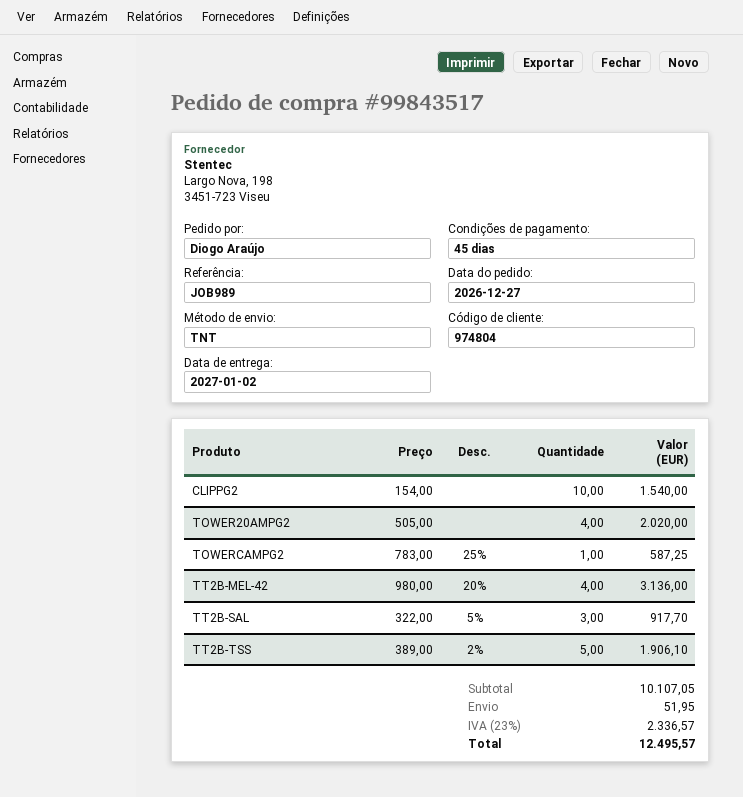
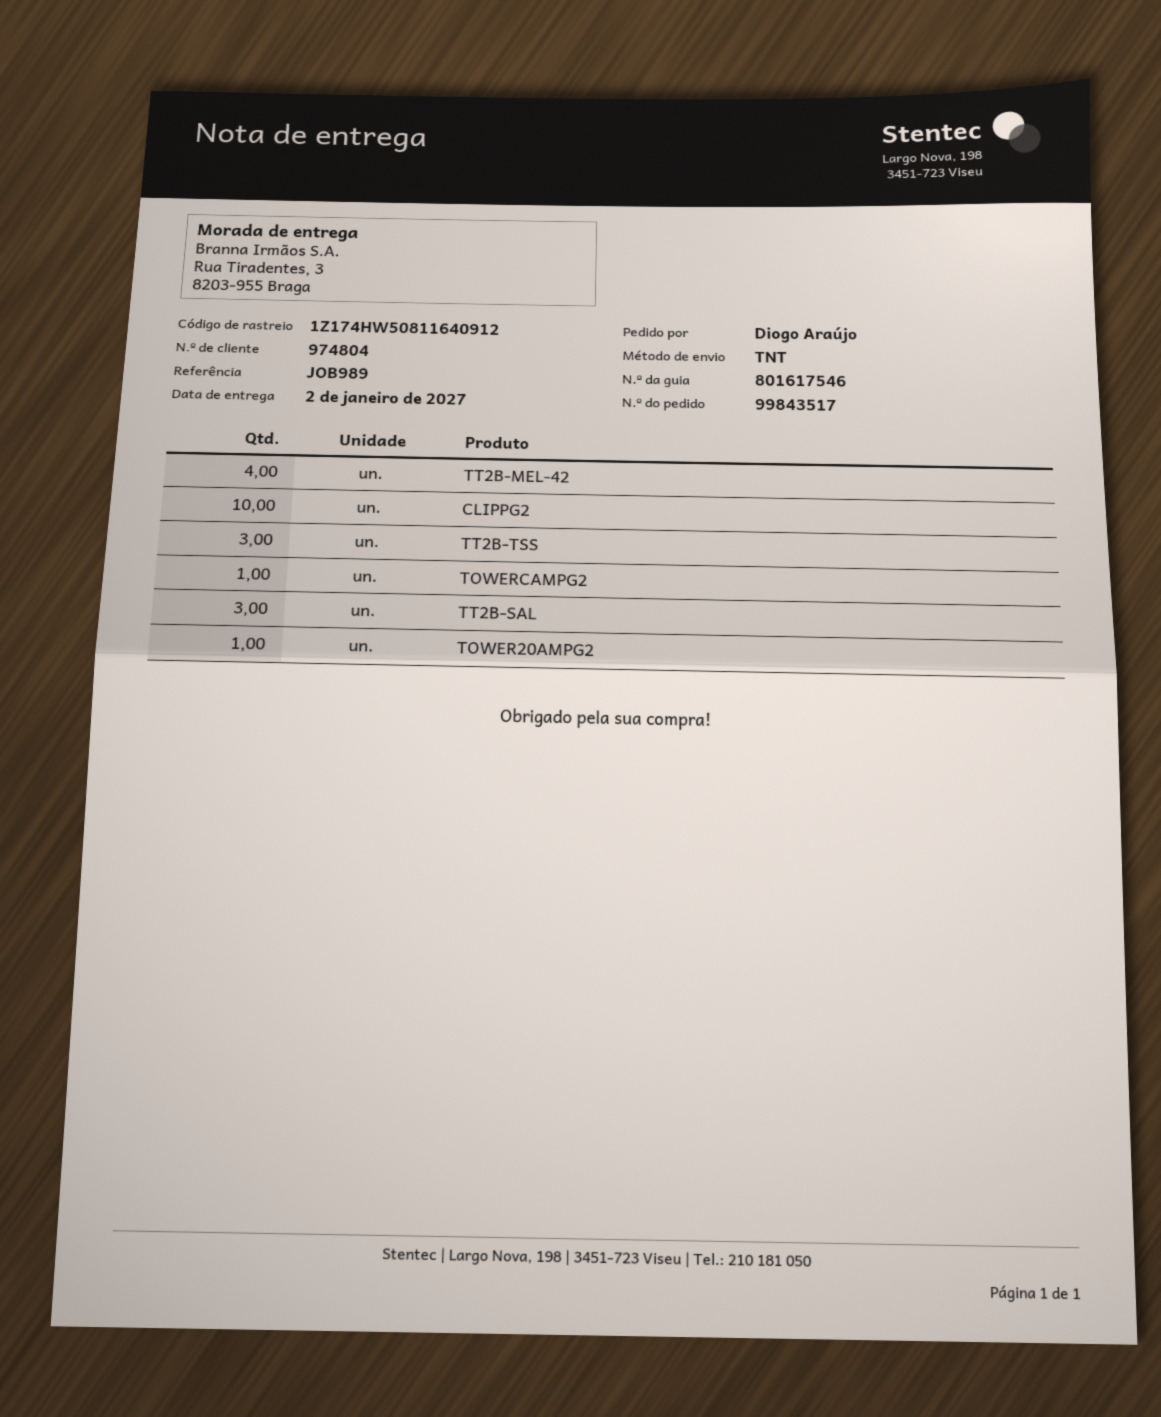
TOWER20AMPG2: 4 -> 1
TT2B-TSS: 5 -> 3

